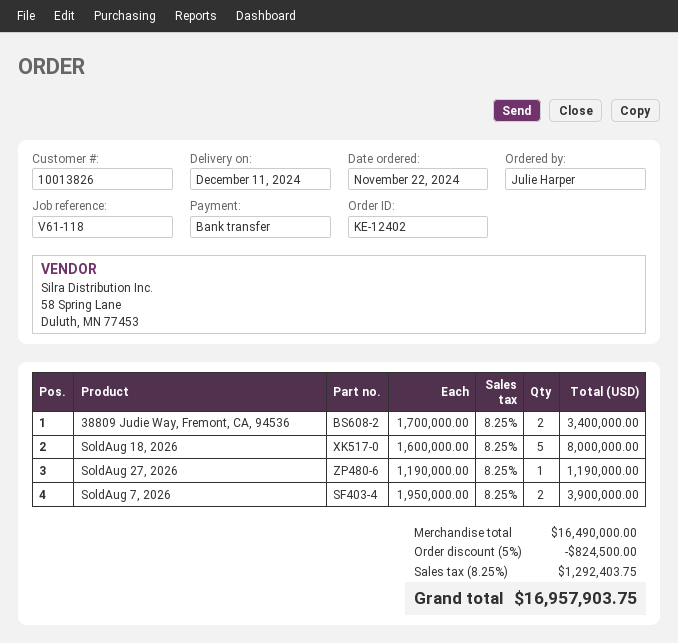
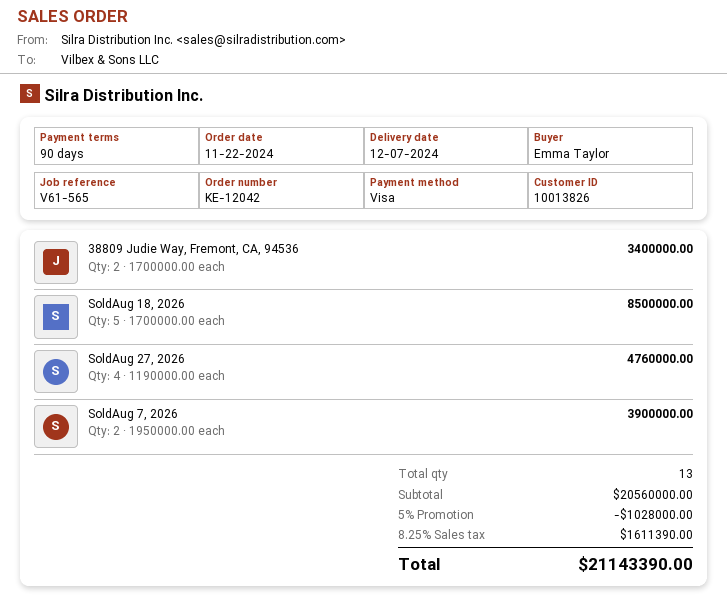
order number: KE-12402 -> KE-12042
delivery date: 2024-12-11 -> 2024-12-07
reference: V61-118 -> V61-565
ordered by: Julie Harper -> Emma Taylor
payment method: bank transfer -> Visa
SoldAug 18, 2026: 5 x 1600000.00 = 8000000.00 -> 5 x 1700000.00 = 8500000.00
SoldAug 27, 2026: 1 x 1190000.00 = 1190000.00 -> 4 x 1190000.00 = 4760000.00
subtotal: 16490000.00 -> 20560000.00
discount: 5% = 824500.00 -> 5% = 1028000.00
tax: 8.25% = 1292403.75 -> 8.25% = 1611390.00
total: 16957903.75 -> 21143390.00

